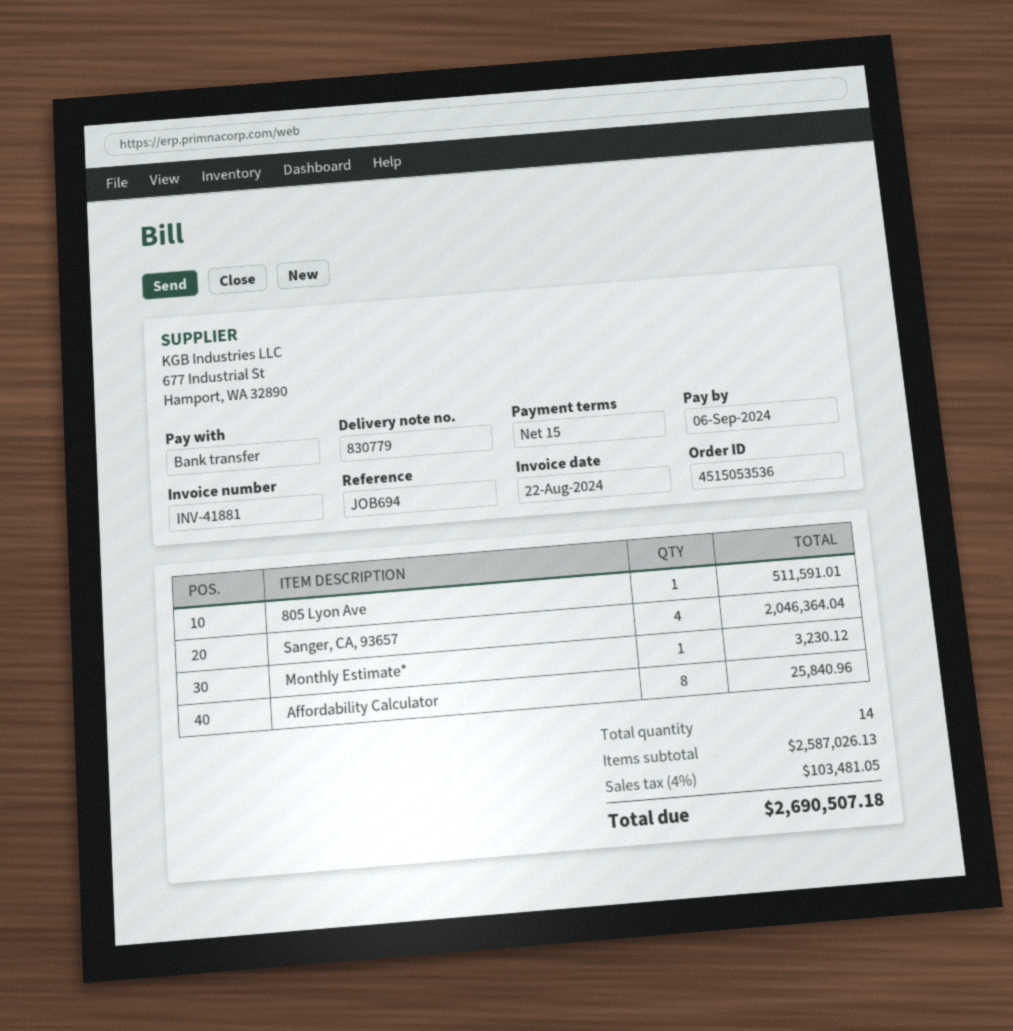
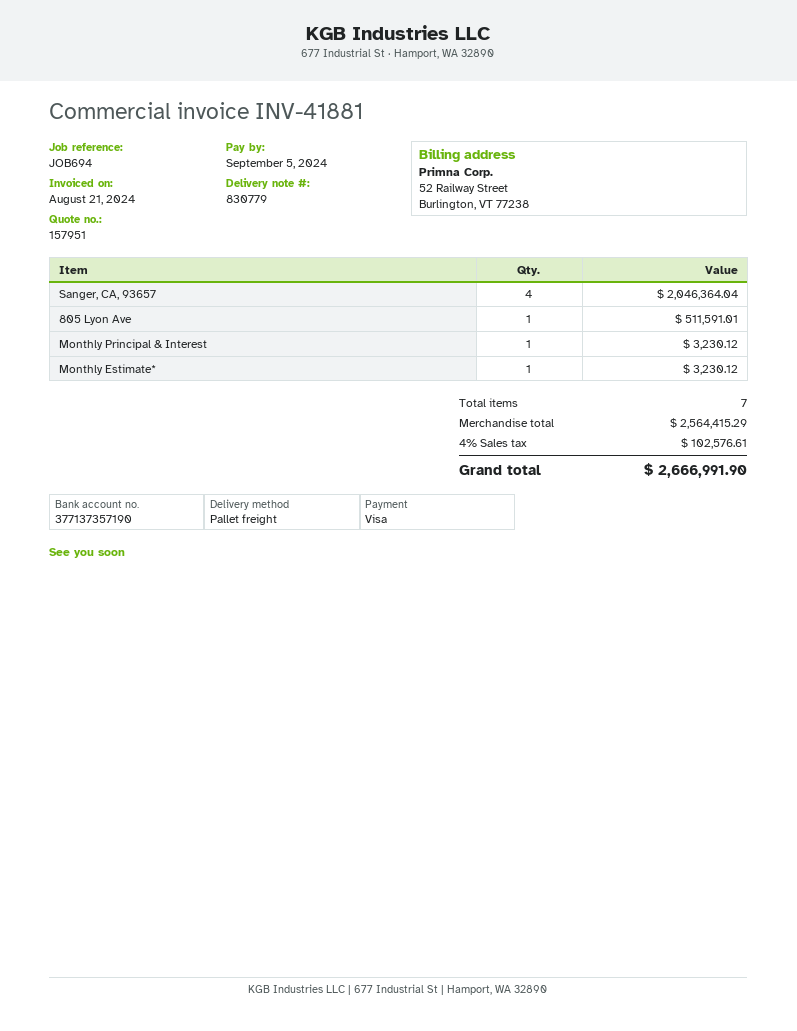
invoice date: 2024-08-22 -> 2024-08-21
due date: 2024-09-06 -> 2024-09-05
payment method: bank transfer -> Visa
Affordability Calculator: 8 for 25840.96 -> none
Monthly Principal & Interest: none -> 1 for 3230.12
total quantity: 14 -> 7
subtotal: 2587026.13 -> 2564415.29
tax: 4% = 103481.05 -> 4% = 102576.61
total: 2690507.18 -> 2666991.90

